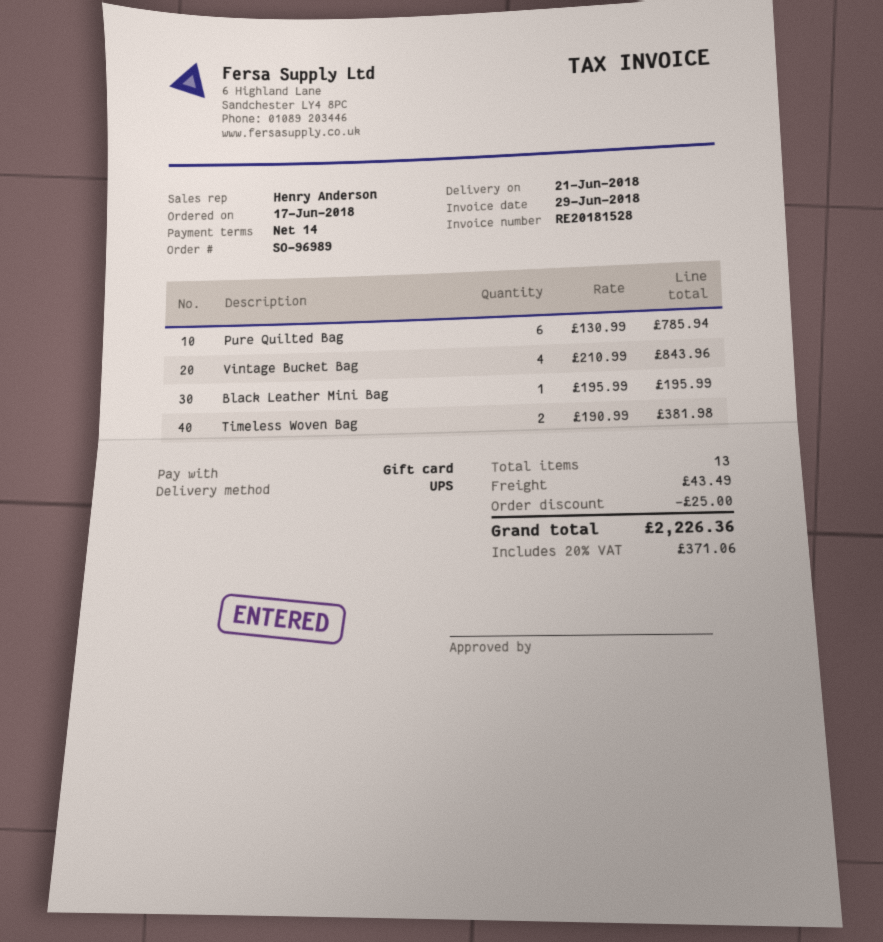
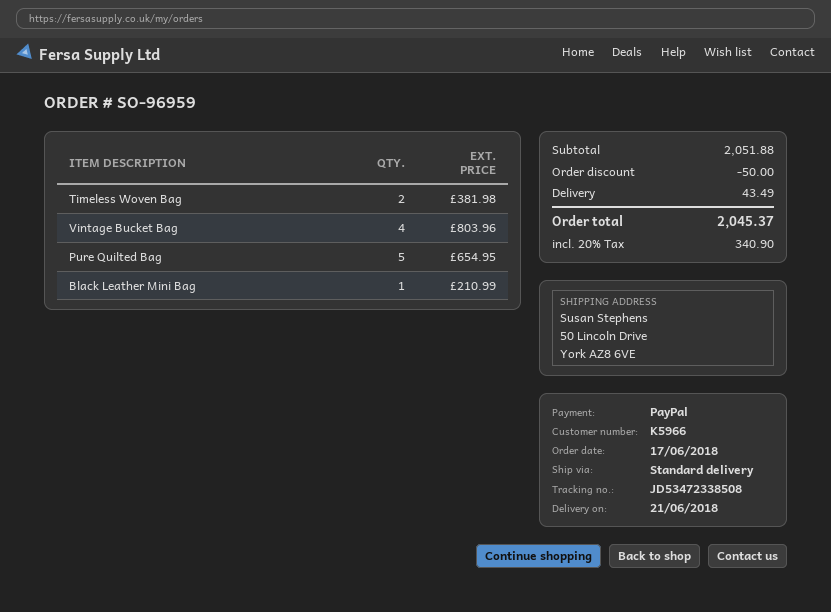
order number: SO-96989 -> SO-96959
payment method: gift card -> PayPal
shipping method: UPS -> standard
Pure Quilted Bag: 6 for 785.94 -> 5 for 654.95
Vintage Bucket Bag: 4 for 843.96 -> 4 for 803.96
Black Leather Mini Bag: 1 for 195.99 -> 1 for 210.99
discount: 25.00 -> 50.00
tax: 20% = 371.06 -> 20% = 340.90
total: 2226.36 -> 2045.37

